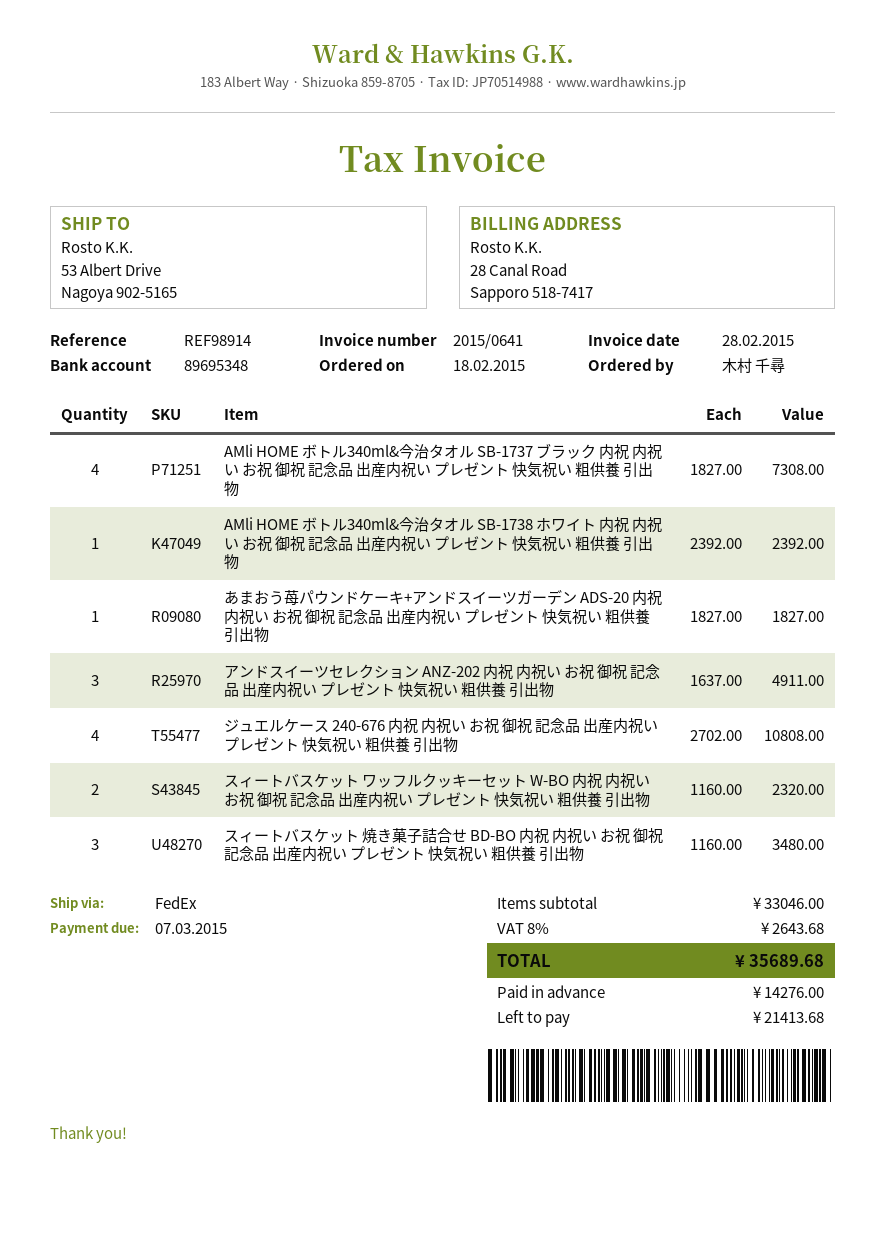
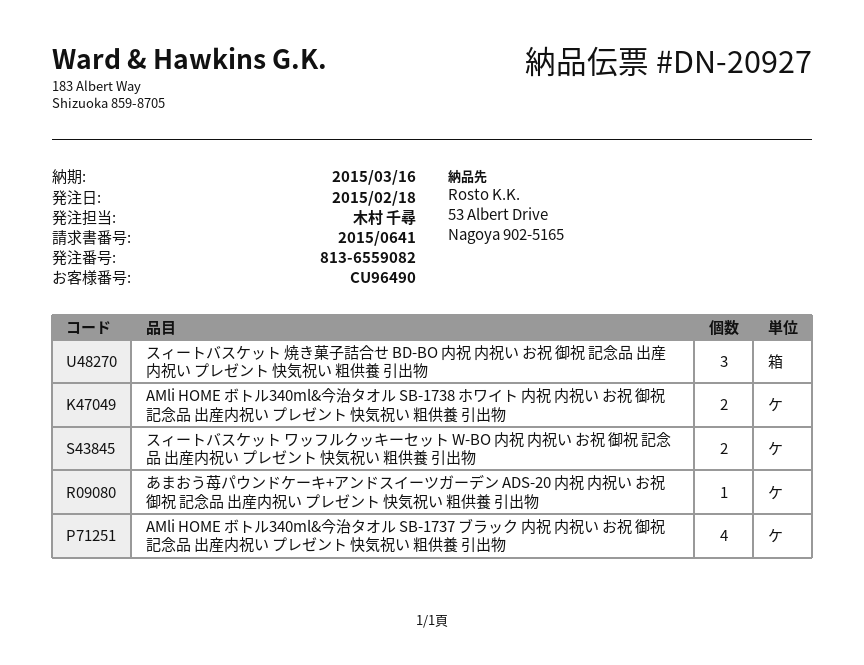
AMli HOME ボトル340ml&今治タオル SB-1738 ホワイト 内祝 内祝い お祝 御祝 記念品 出産内祝い プレゼント 快気祝い 粗供養 引出物: 1 -> 2
アンドスイーツセレクション ANZ-202 内祝 内祝い お祝 御祝 記念品 出産内祝い プレゼント 快気祝い 粗供養 引出物: 3 -> none
ジュエルケース 240-676 内祝 内祝い お祝 御祝 記念品 出産内祝い プレゼント 快気祝い 粗供養 引出物: 4 -> none

